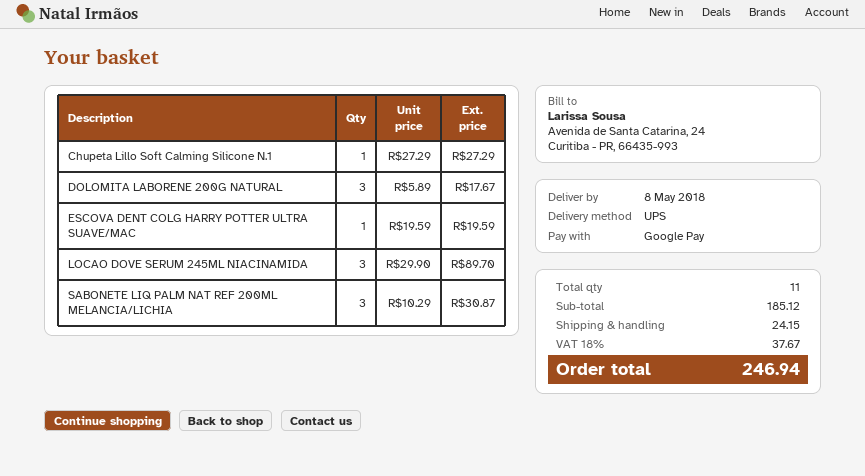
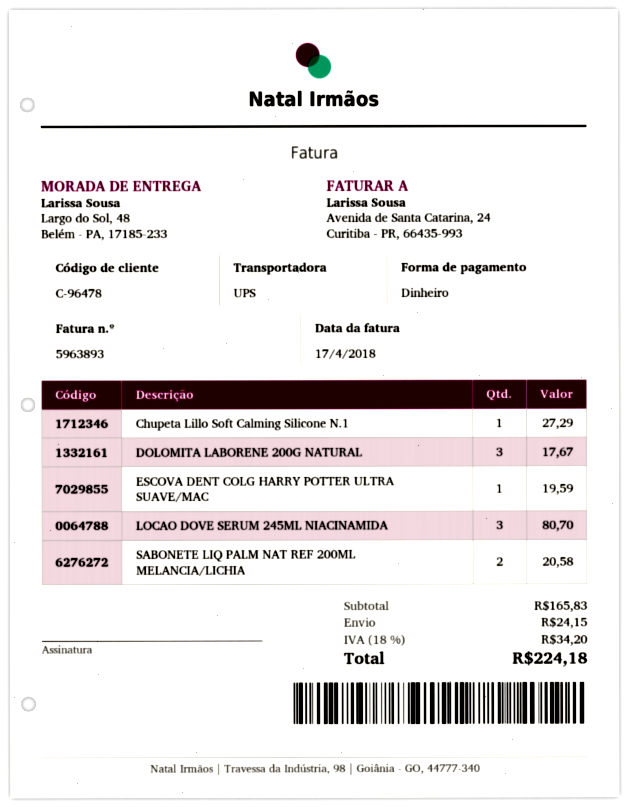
payment method: Google Pay -> cash
LOCAO DOVE SERUM 245ML NIACINAMIDA: 3 for 89.70 -> 3 for 80.70
SABONETE LIQ PALM NAT REF 200ML MELANCIA/LICHIA: 3 for 30.87 -> 2 for 20.58
subtotal: 185.12 -> 165.83
tax: 18% = 37.67 -> 18% = 34.20
total: 246.94 -> 224.18

